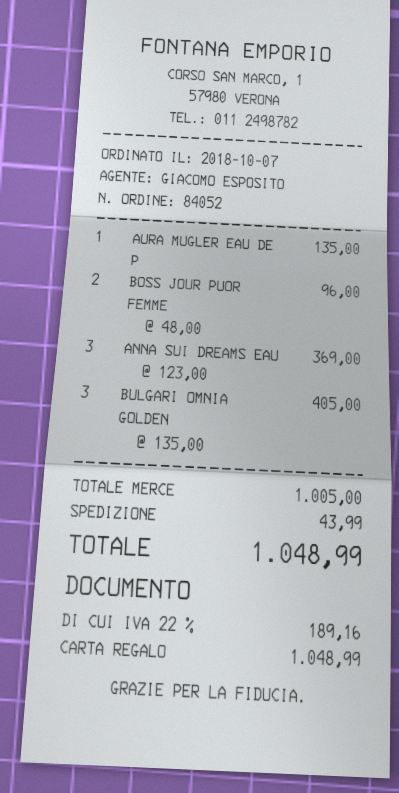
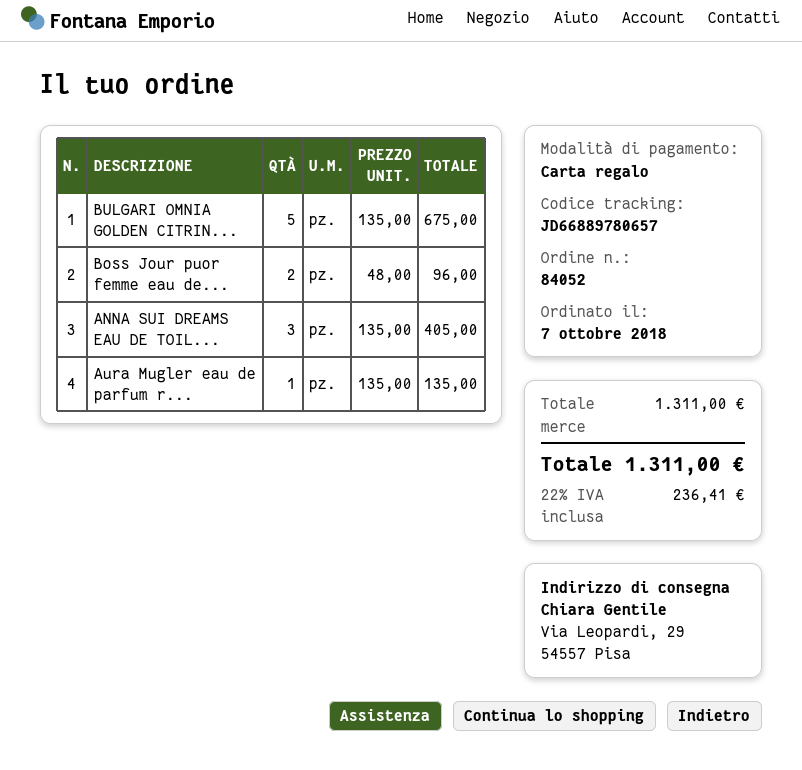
ANNA SUI DREAMS EAU: 3 x 123.00 = 369.00 -> 3 x 135.00 = 405.00
BULGARI OMNIA GOLDEN: 3 x 135.00 = 405.00 -> 5 x 135.00 = 675.00
subtotal: 1005.00 -> 1311.00
shipping: 43.99 -> none
tax: 22% = 189.16 -> 22% = 236.41
total: 1048.99 -> 1311.00

